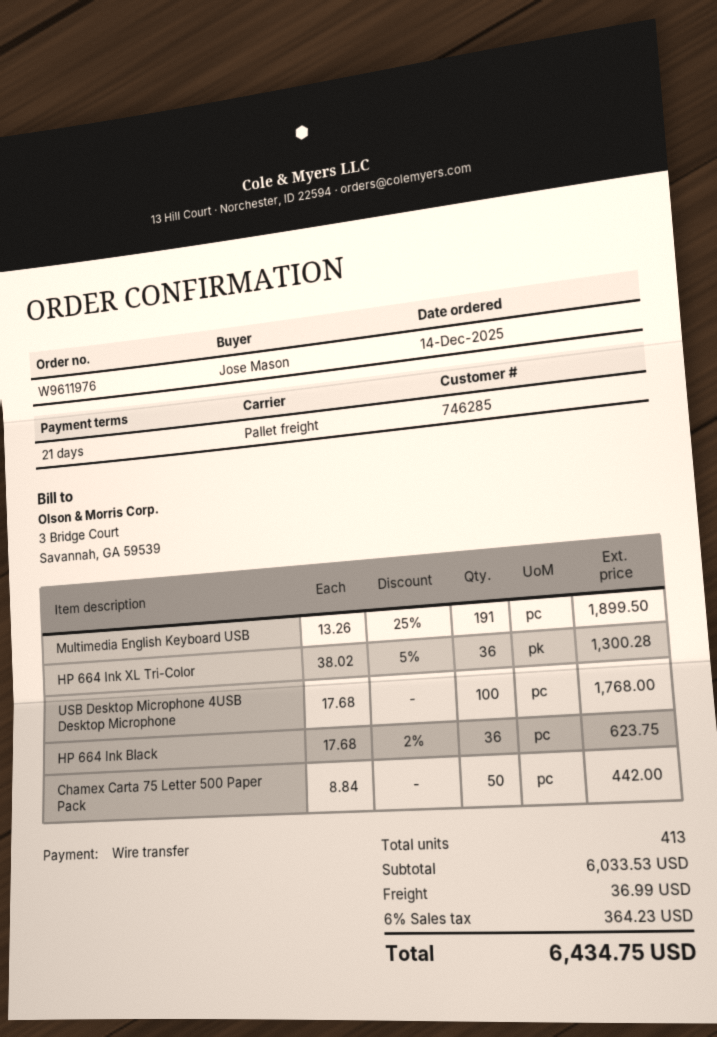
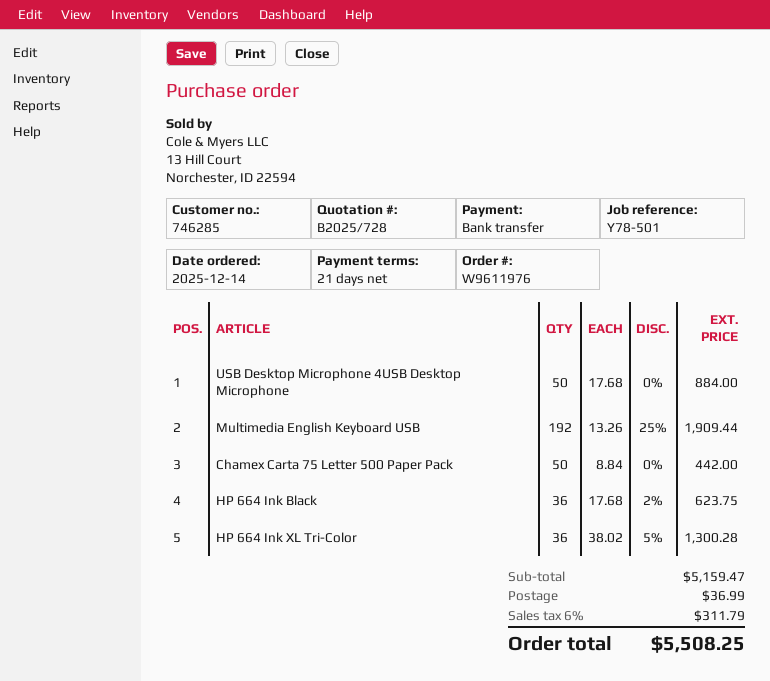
Multimedia English Keyboard USB: 191 x 13.26 - 25% = 1899.50 -> 192 x 13.26 - 25% = 1909.44
USB Desktop Microphone 4USB Desktop Microphone: 100 x 17.68 = 1768.00 -> 50 x 17.68 = 884.00
subtotal: 6033.53 -> 5159.47
tax: 6% = 364.23 -> 6% = 311.79
total: 6434.75 -> 5508.25

